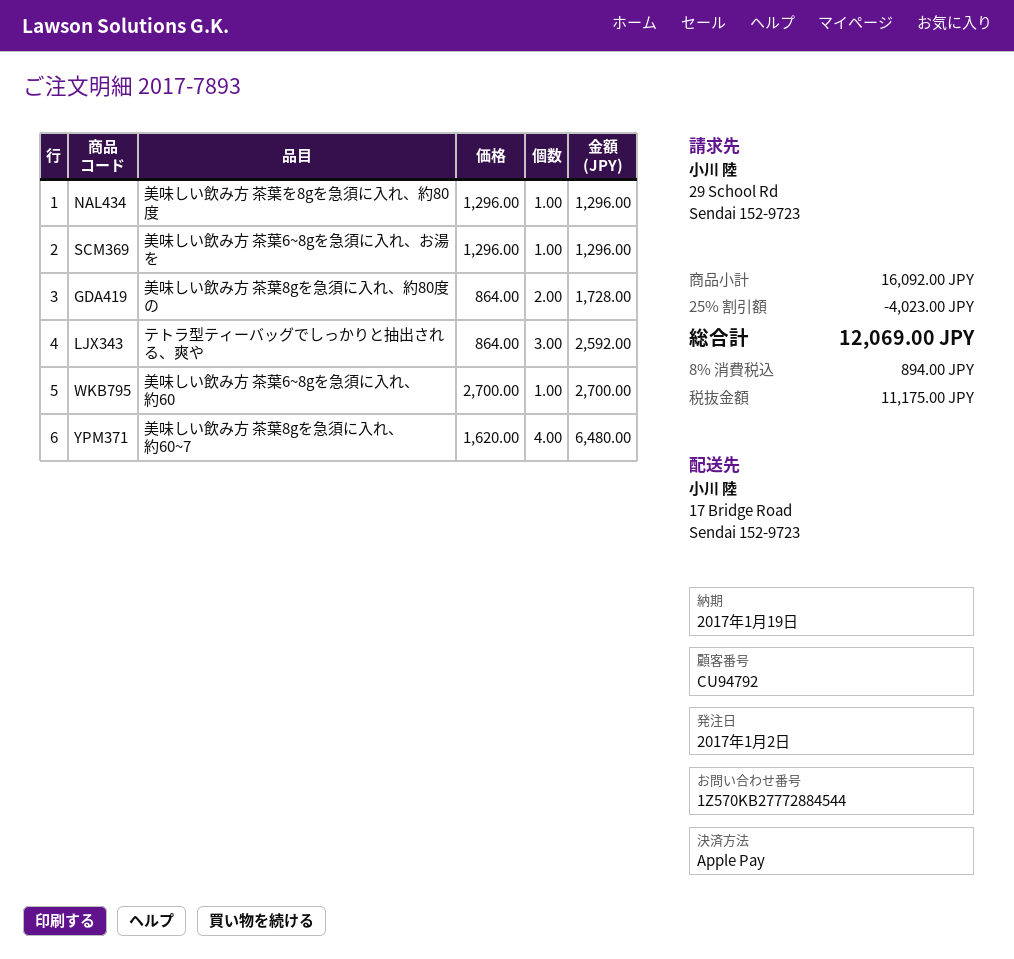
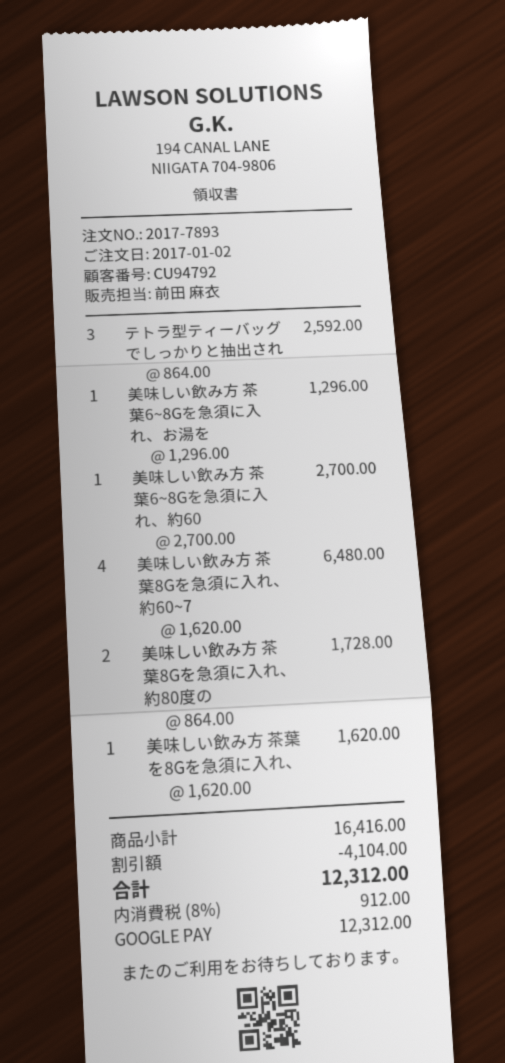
payment method: Apple Pay -> Google Pay
美味しい飲み方 茶葉を8gを急須に入れ、約80度: 1 x 1296.00 = 1296.00 -> 1 x 1620.00 = 1620.00
subtotal: 16092.00 -> 16416.00
discount: 4023.00 -> 4104.00
tax: 8% = 894.00 -> 8% = 912.00
total: 12069.00 -> 12312.00

